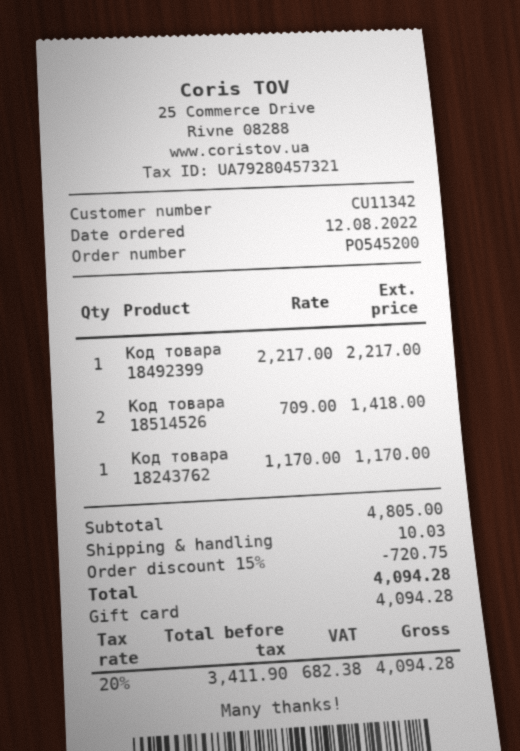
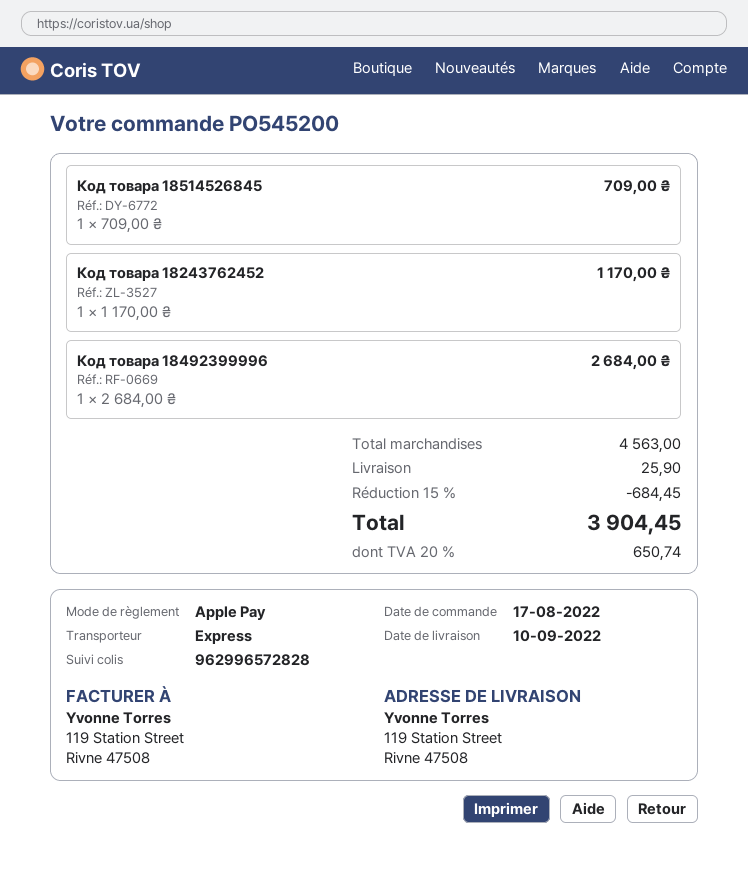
order date: 2022-08-12 -> 2022-08-17
payment method: gift card -> Apple Pay
Код товара 18492399: 1 x 2217.00 = 2217.00 -> 1 x 2684.00 = 2684.00
Код товара 18514526: 2 x 709.00 = 1418.00 -> 1 x 709.00 = 709.00
subtotal: 4805.00 -> 4563.00
discount: 15% = 720.75 -> 15% = 684.45
shipping: 10.03 -> 25.90
tax: 20% = 682.38 -> 20% = 650.74
total: 4094.28 -> 3904.45

